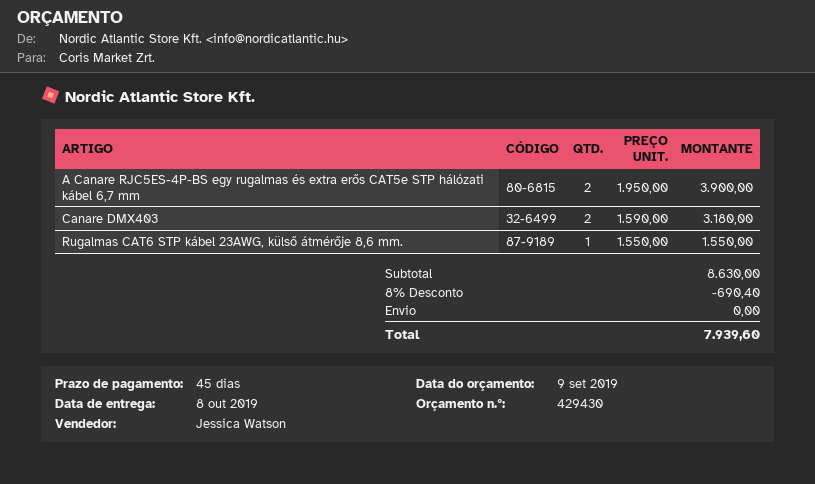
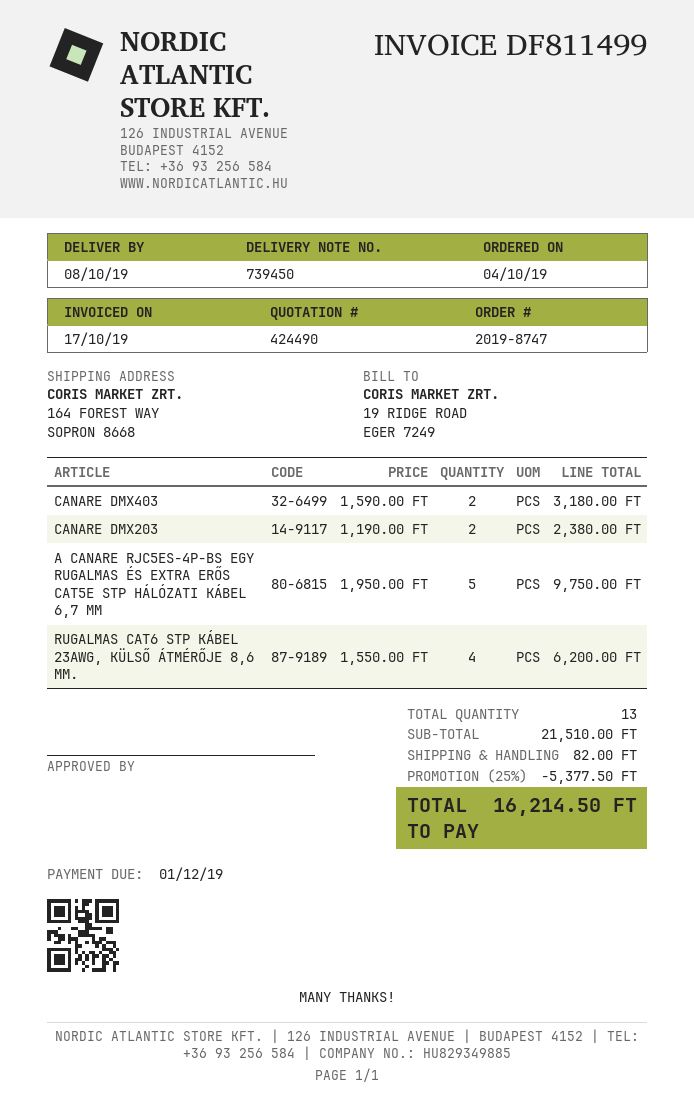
quote number: 429430 -> 424490
A Canare RJC5ES-4P-BS egy rugalmas és extra erős CAT5e STP hálózati kábel 6,7 mm: 2 x 1950.00 = 3900.00 -> 5 x 1950.00 = 9750.00
Rugalmas CAT6 STP kábel 23AWG, külső átmérője 8,6 mm.: 1 x 1550.00 = 1550.00 -> 4 x 1550.00 = 6200.00
CANARE DMX203: none -> 2 x 1190.00 = 2380.00
subtotal: 8630.00 -> 21510.00
discount: 8% = 690.40 -> 25% = 5377.50
shipping: 0.00 -> 82.00
total: 7939.60 -> 16214.50

